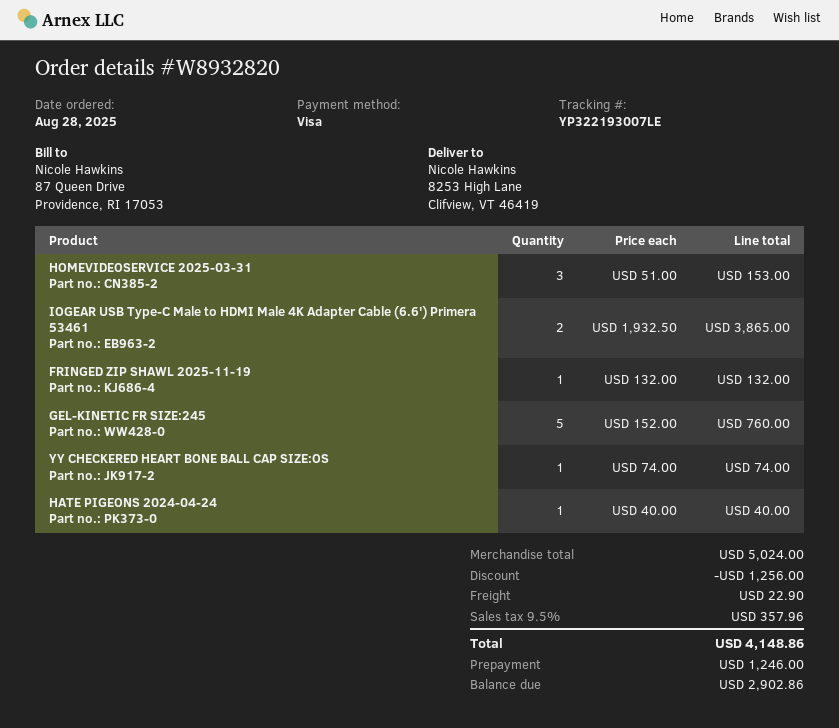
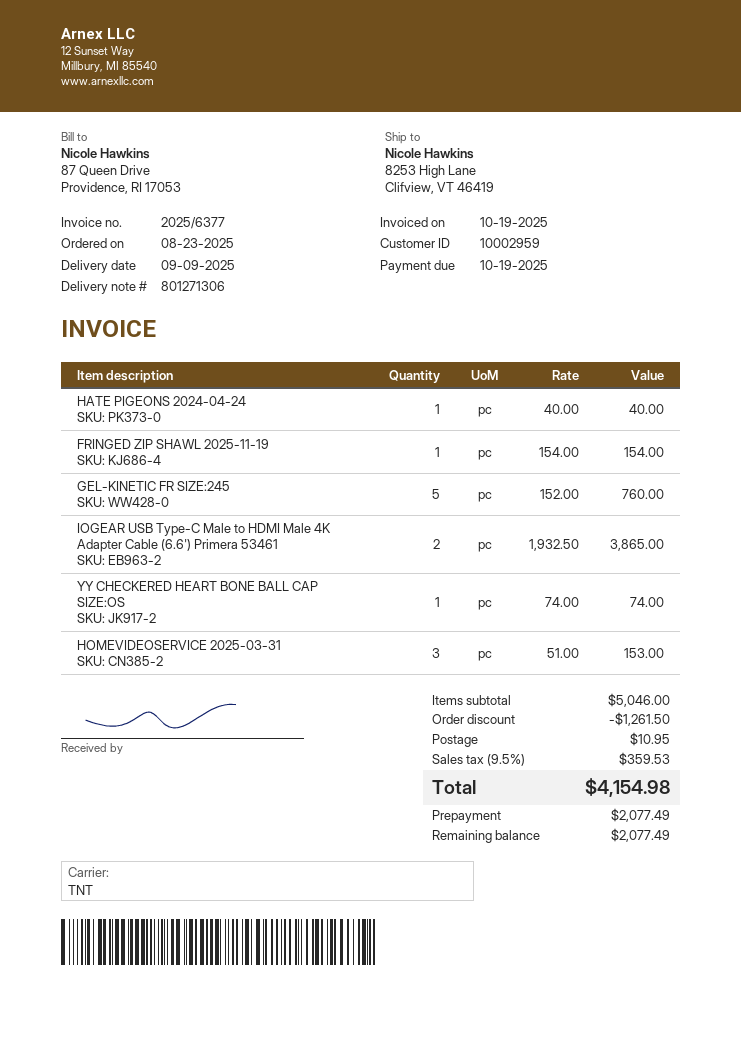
order date: 2025-08-28 -> 2025-08-23
FRINGED ZIP SHAWL 2025-11-19: 1 x 132.00 = 132.00 -> 1 x 154.00 = 154.00
subtotal: 5024.00 -> 5046.00
discount: 1256.00 -> 1261.50
shipping: 22.90 -> 10.95
tax: 9.5% = 357.96 -> 9.5% = 359.53
total: 4148.86 -> 4154.98
deposit: 1246.00 -> 2077.49
balance: 2902.86 -> 2077.49

